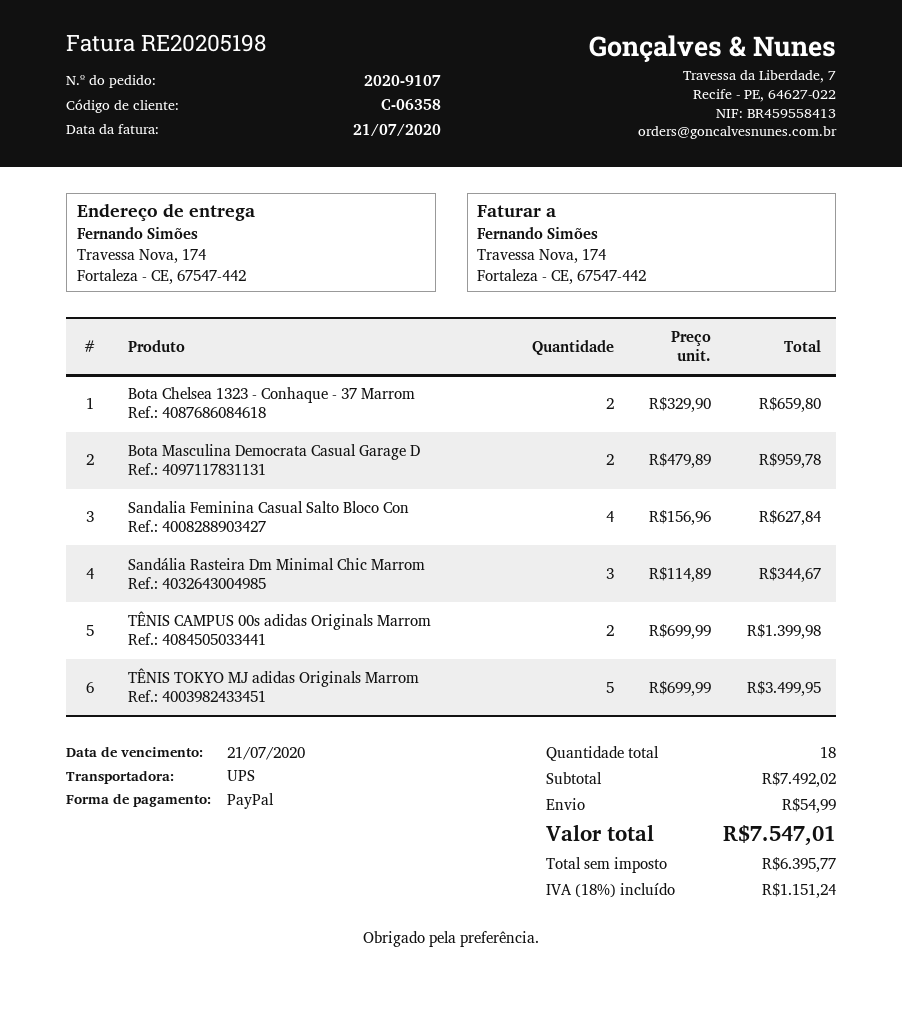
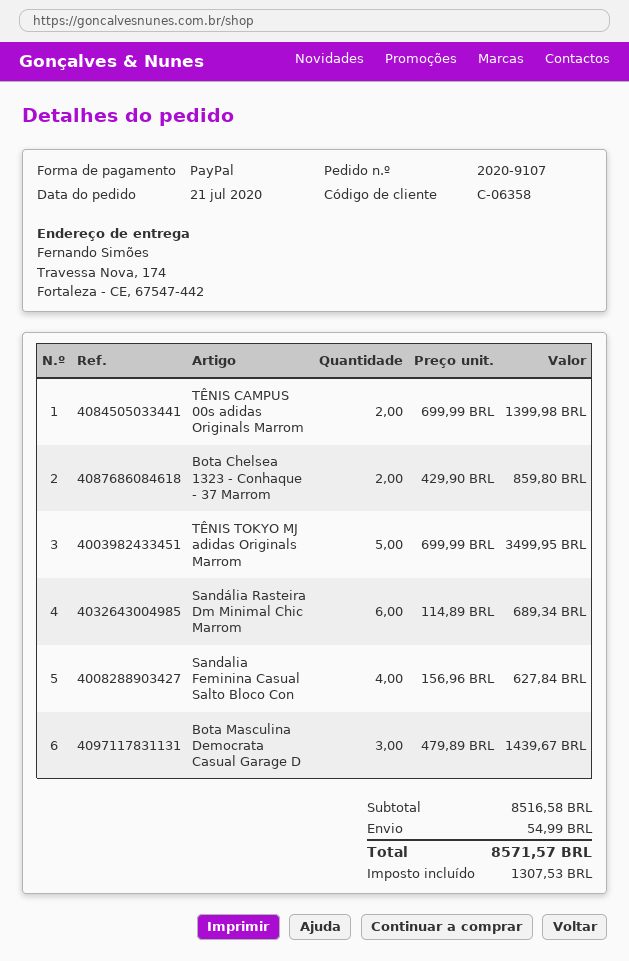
Bota Chelsea 1323 - Conhaque - 37 Marrom: 2 x 329.90 = 659.80 -> 2 x 429.90 = 859.80
Bota Masculina Democrata Casual Garage D: 2 x 479.89 = 959.78 -> 3 x 479.89 = 1439.67
Sandália Rasteira Dm Minimal Chic Marrom: 3 x 114.89 = 344.67 -> 6 x 114.89 = 689.34
subtotal: 7492.02 -> 8516.58
tax: 1151.24 -> 1307.53
total: 7547.01 -> 8571.57

